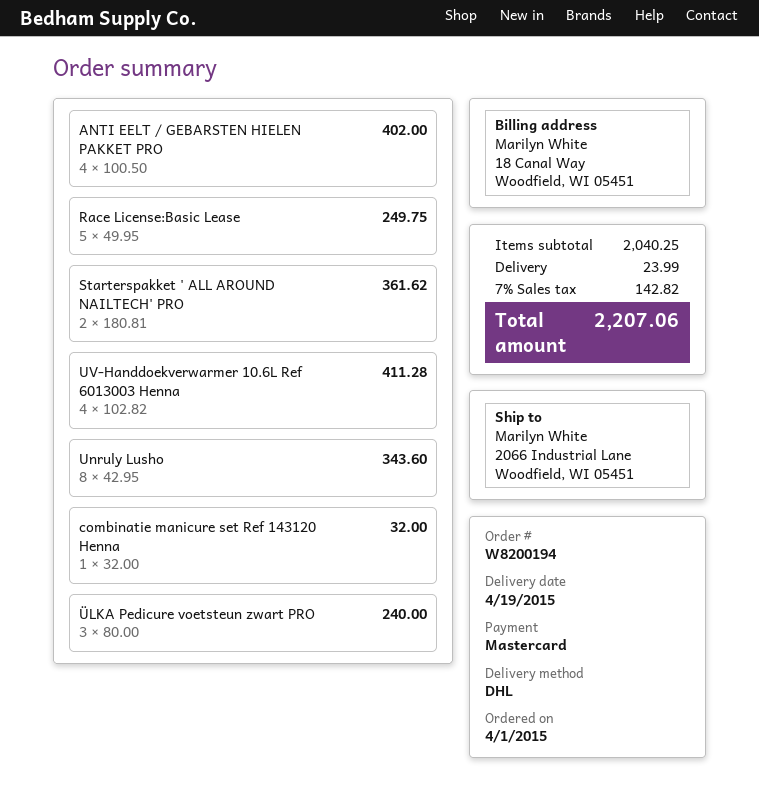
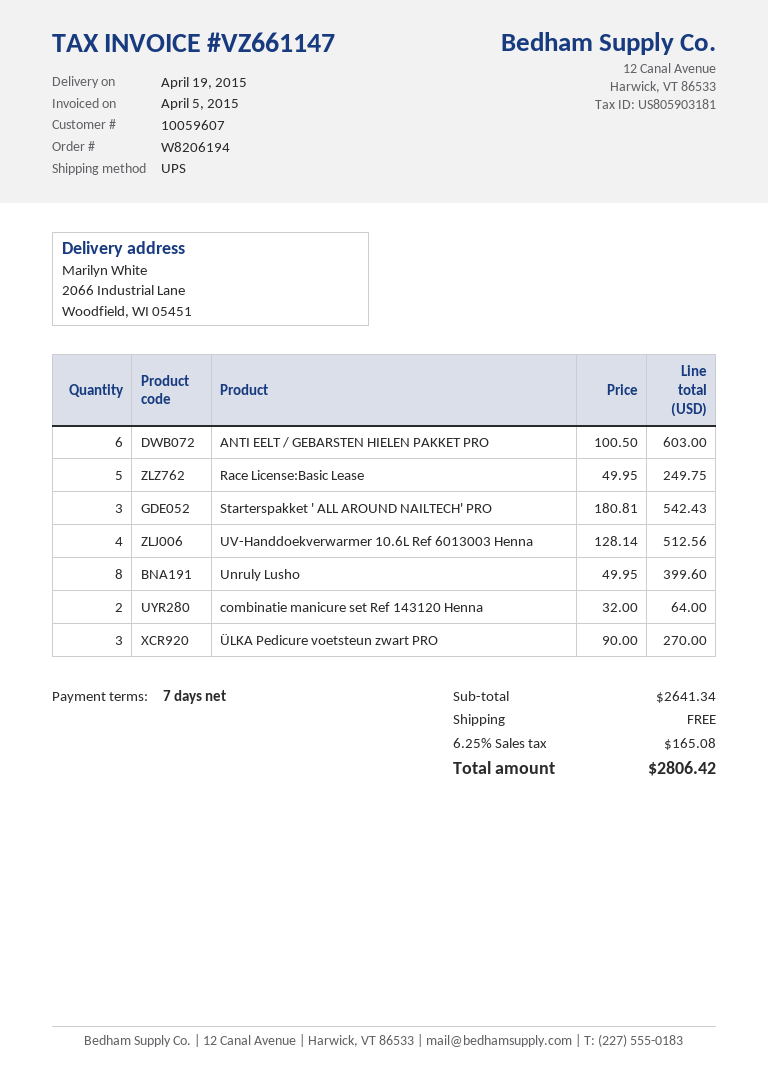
order number: W8200194 -> W8206194
shipping method: DHL -> UPS
ANTI EELT / GEBARSTEN HIELEN PAKKET PRO: 4 x 100.50 = 402.00 -> 6 x 100.50 = 603.00
Starterspakket ' ALL AROUND NAILTECH' PRO: 2 x 180.81 = 361.62 -> 3 x 180.81 = 542.43
UV-Handdoekverwarmer 10.6L Ref 6013003 Henna: 4 x 102.82 = 411.28 -> 4 x 128.14 = 512.56
Unruly Lusho: 8 x 42.95 = 343.60 -> 8 x 49.95 = 399.60
combinatie manicure set Ref 143120 Henna: 1 x 32.00 = 32.00 -> 2 x 32.00 = 64.00
ÜLKA Pedicure voetsteun zwart PRO: 3 x 80.00 = 240.00 -> 3 x 90.00 = 270.00
subtotal: 2040.25 -> 2641.34
shipping: 23.99 -> 0.00
tax: 7% = 142.82 -> 6.25% = 165.08
total: 2207.06 -> 2806.42

